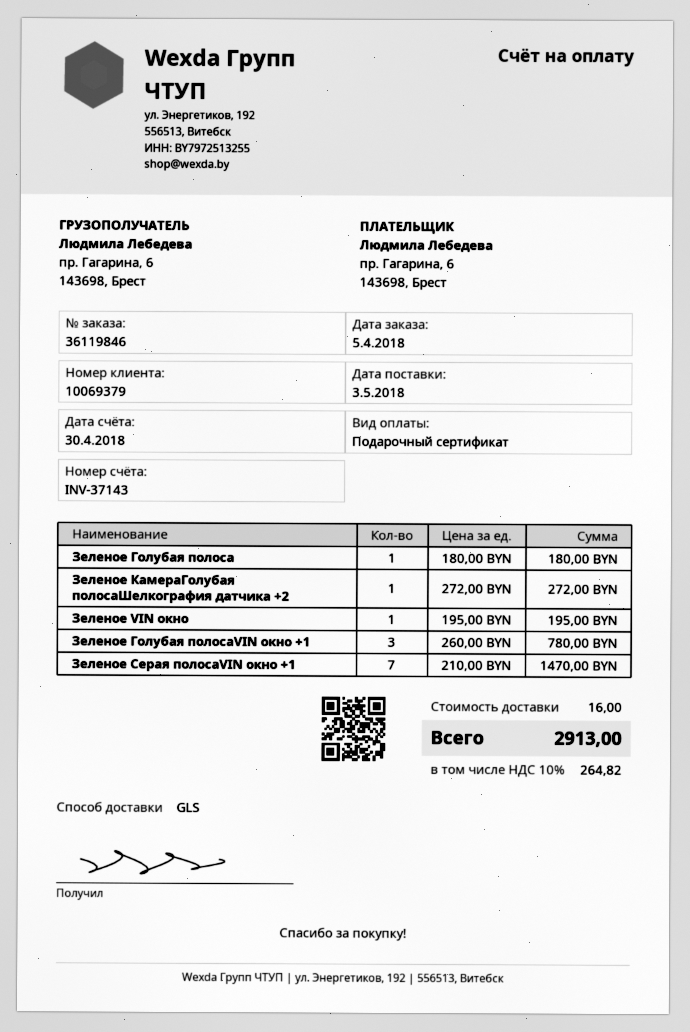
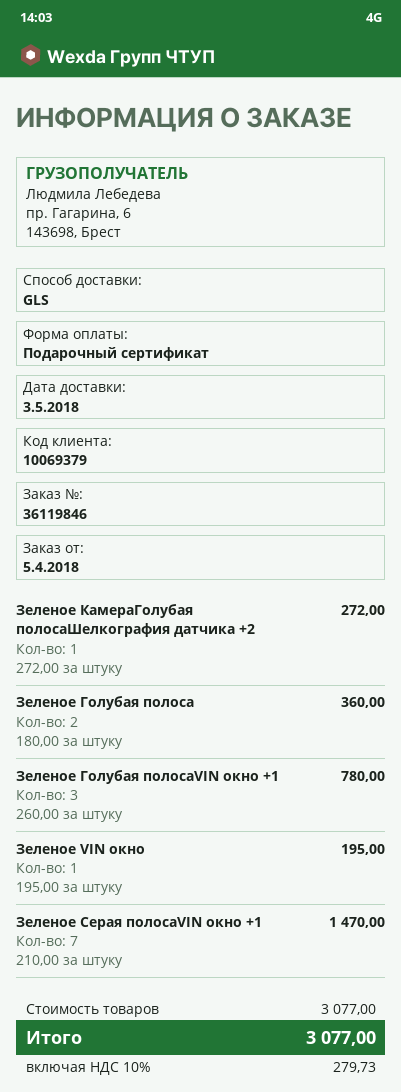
Зеленое Голубая полоса: 1 x 180.00 = 180.00 -> 2 x 180.00 = 360.00
shipping: 16.00 -> none
tax: 10% = 264.82 -> 10% = 279.73
total: 2913.00 -> 3077.00

